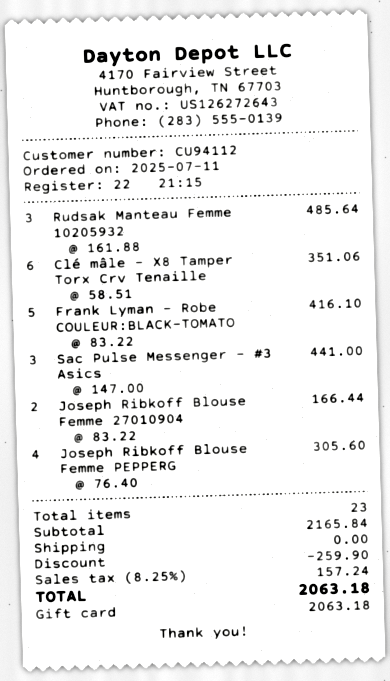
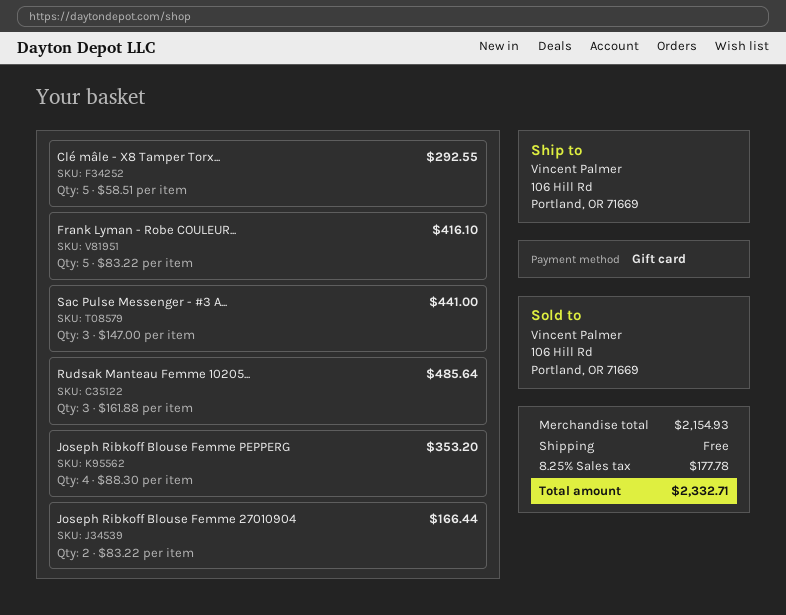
Clé mâle - X8 Tamper Torx Crv Tenaille: 6 x 58.51 = 351.06 -> 5 x 58.51 = 292.55
Joseph Ribkoff Blouse Femme PEPPERG: 4 x 76.40 = 305.60 -> 4 x 88.30 = 353.20
subtotal: 2165.84 -> 2154.93
discount: 259.90 -> none
tax: 8.25% = 157.24 -> 8.25% = 177.78
total: 2063.18 -> 2332.71

